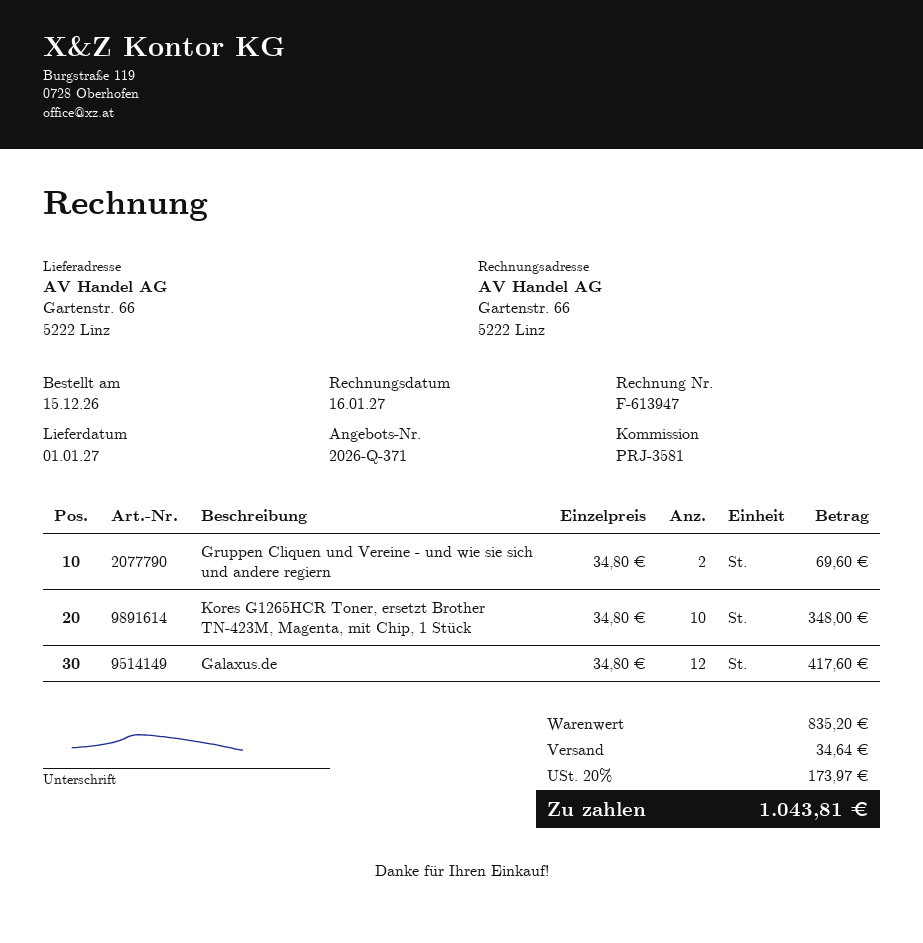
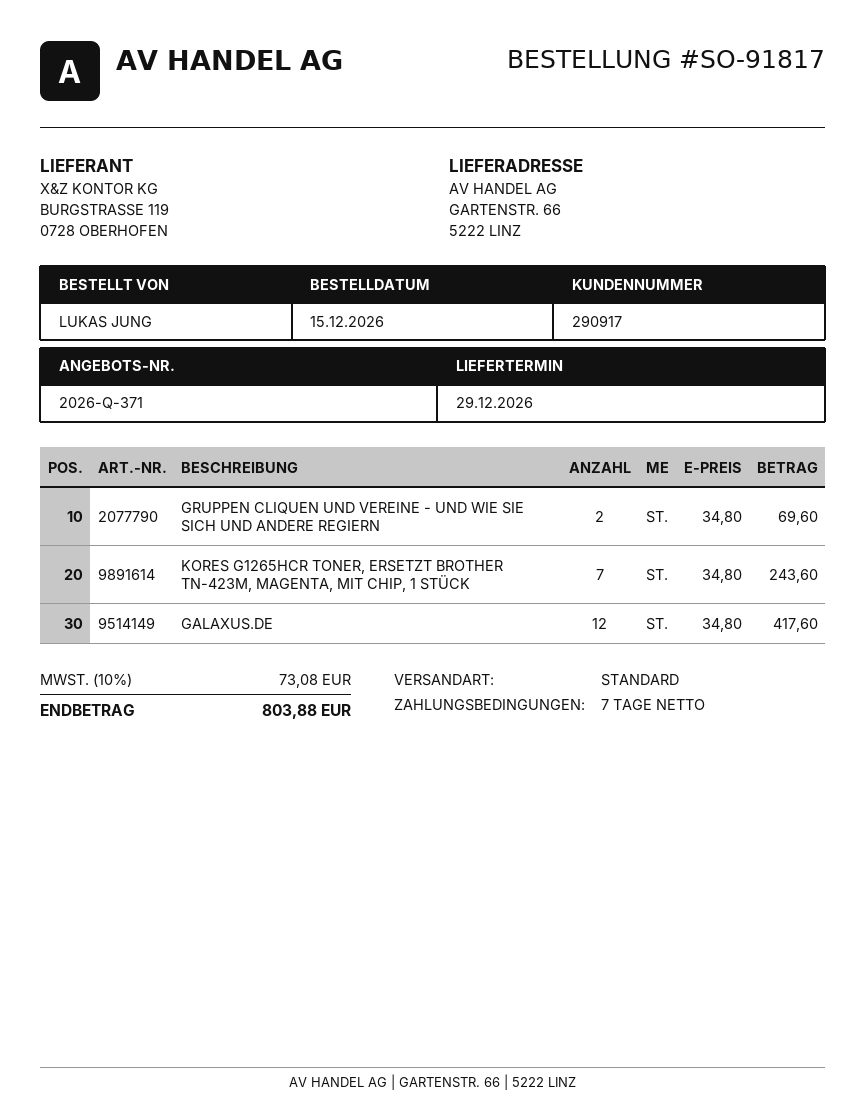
delivery date: 2027-01-01 -> 2026-12-29
Kores G1265HCR Toner, ersetzt Brother TN-423M, Magenta, mit Chip, 1 Stück: 10 x 34.80 = 348.00 -> 7 x 34.80 = 243.60
shipping: 34.64 -> none
tax: 20% = 173.97 -> 10% = 73.08
total: 1043.81 -> 803.88

